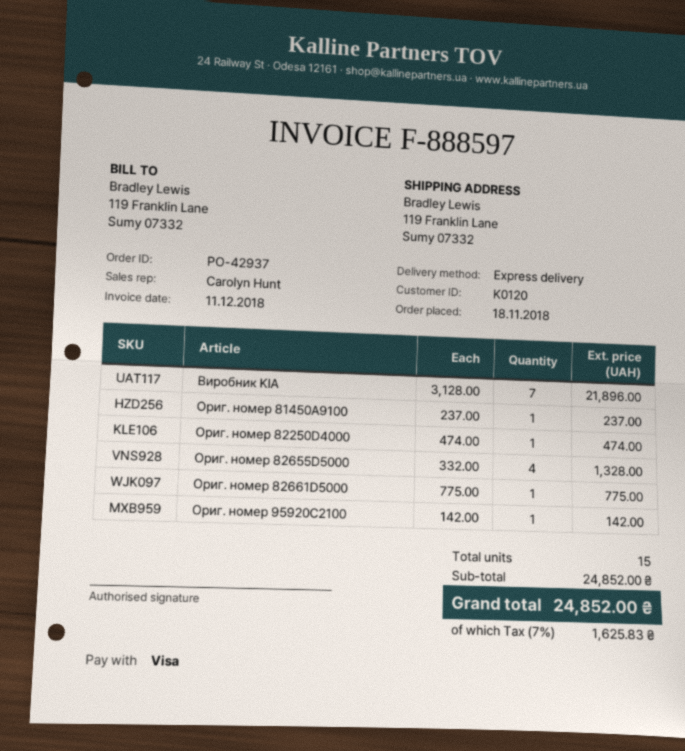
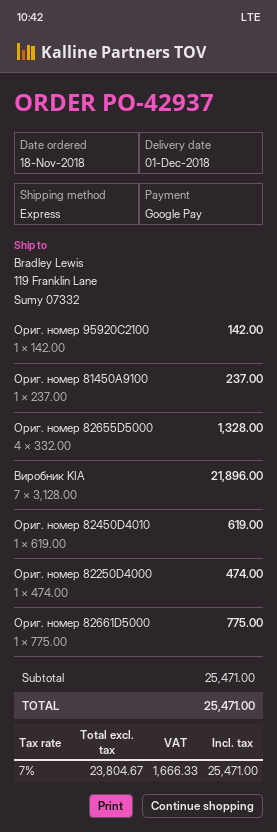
payment method: Visa -> Google Pay
Ориг. номер 82450D4010: none -> 1 x 619.00 = 619.00
subtotal: 24852.00 -> 25471.00
tax: 7% = 1625.83 -> 7% = 1666.33
total: 24852.00 -> 25471.00

